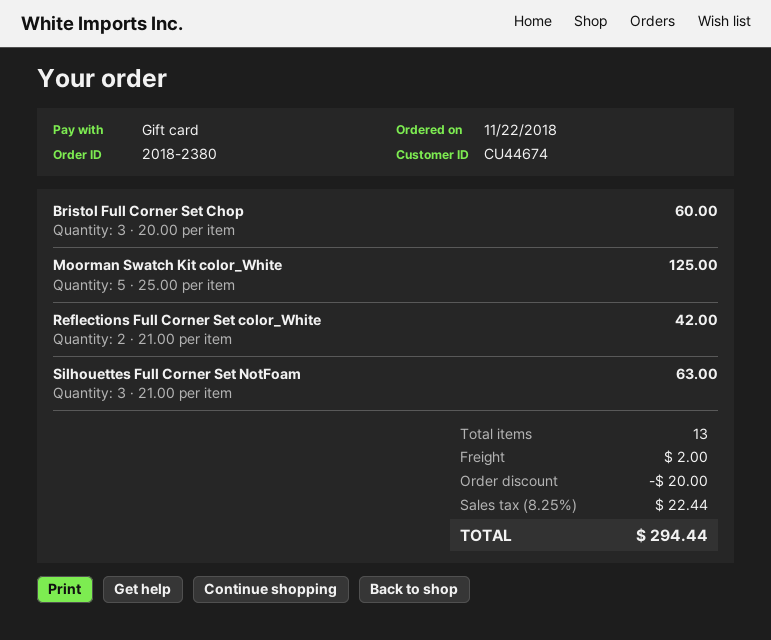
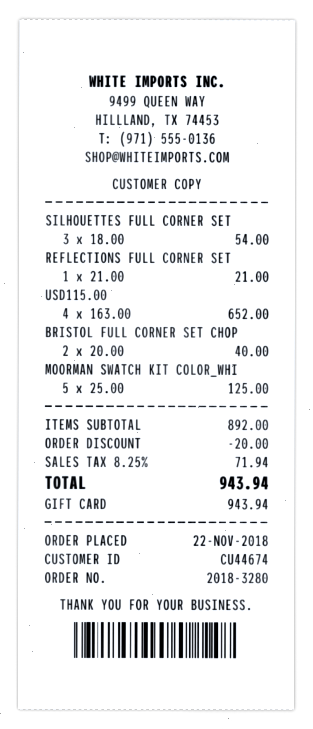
order number: 2018-2380 -> 2018-3280
Bristol Full Corner Set Chop: 3 x 20.00 = 60.00 -> 2 x 20.00 = 40.00
Reflections Full Corner Set color_White: 2 x 21.00 = 42.00 -> 1 x 21.00 = 21.00
Silhouettes Full Corner Set NotFoam: 3 x 21.00 = 63.00 -> 3 x 18.00 = 54.00
USD115.00: none -> 4 x 163.00 = 652.00
shipping: 2.00 -> none
tax: 8.25% = 22.44 -> 8.25% = 71.94
total: 294.44 -> 943.94

